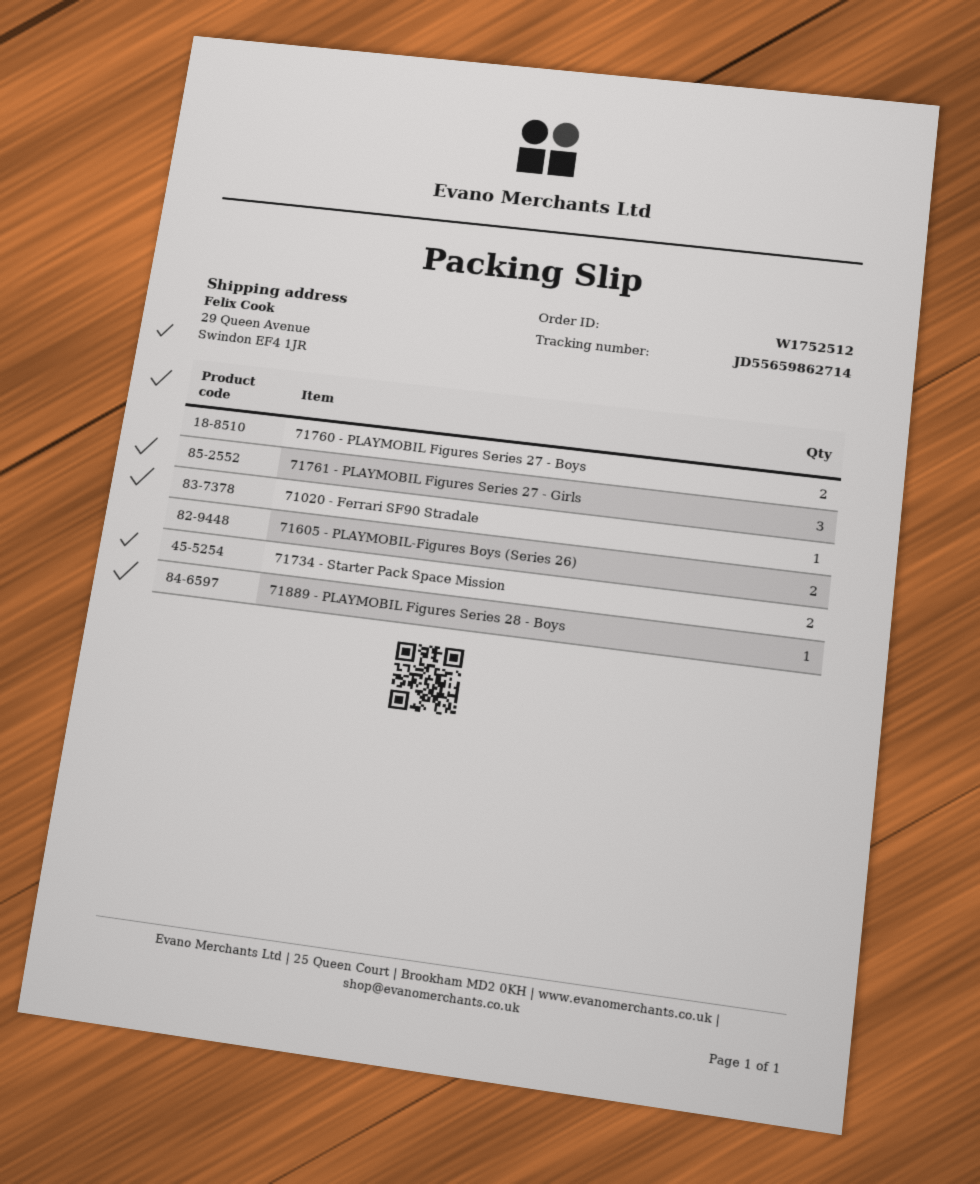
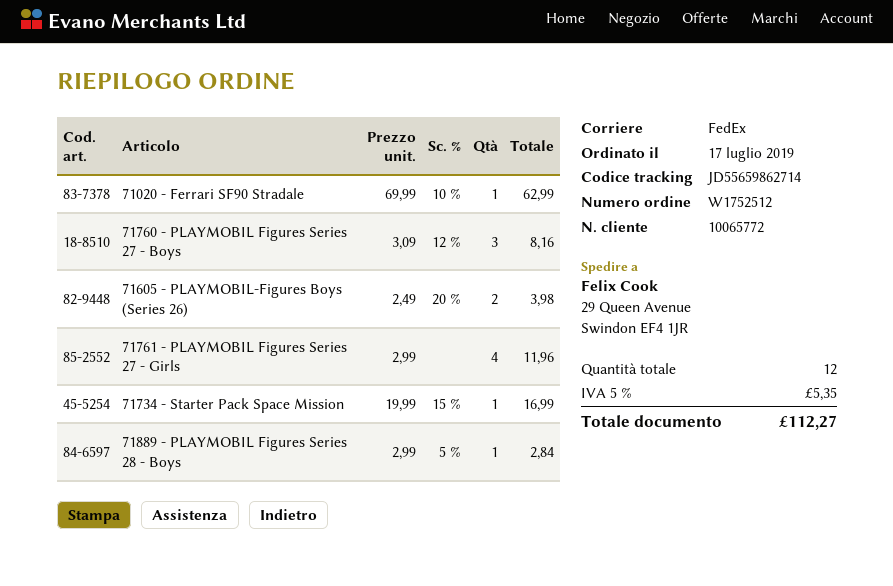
71760 - PLAYMOBIL Figures Series 27 - Boys: 2 -> 3
71761 - PLAYMOBIL Figures Series 27 - Girls: 3 -> 4
71734 - Starter Pack Space Mission: 2 -> 1

